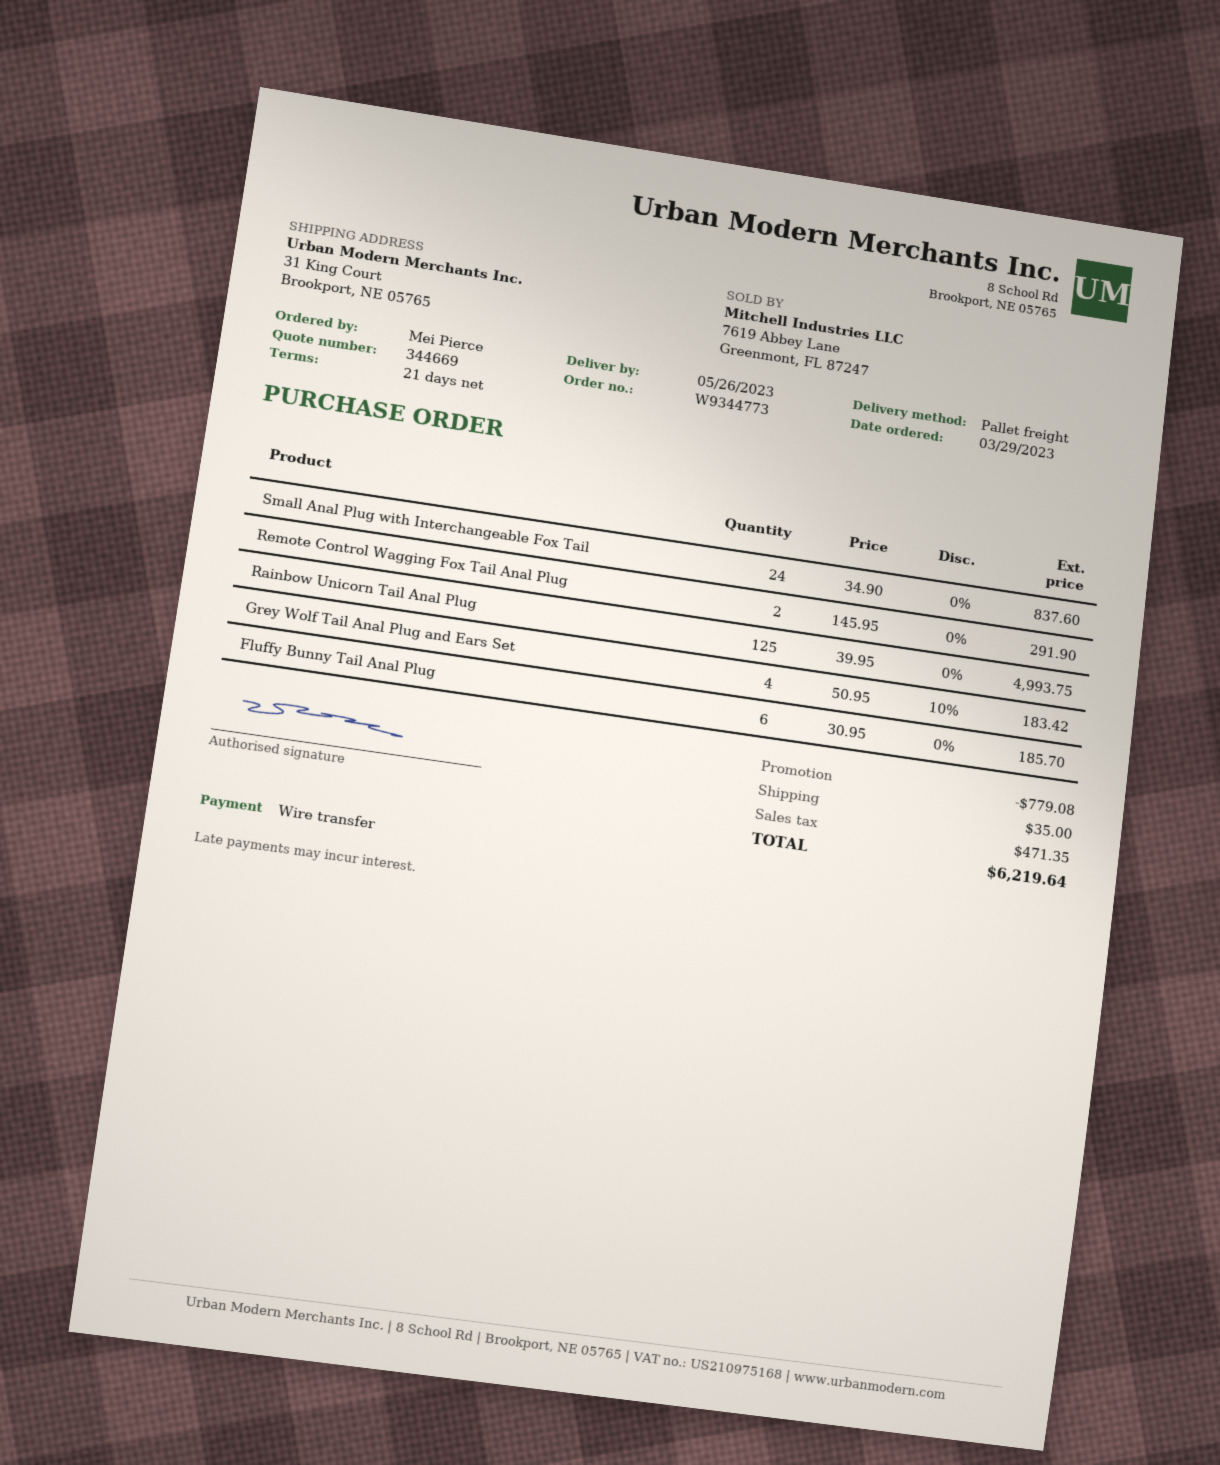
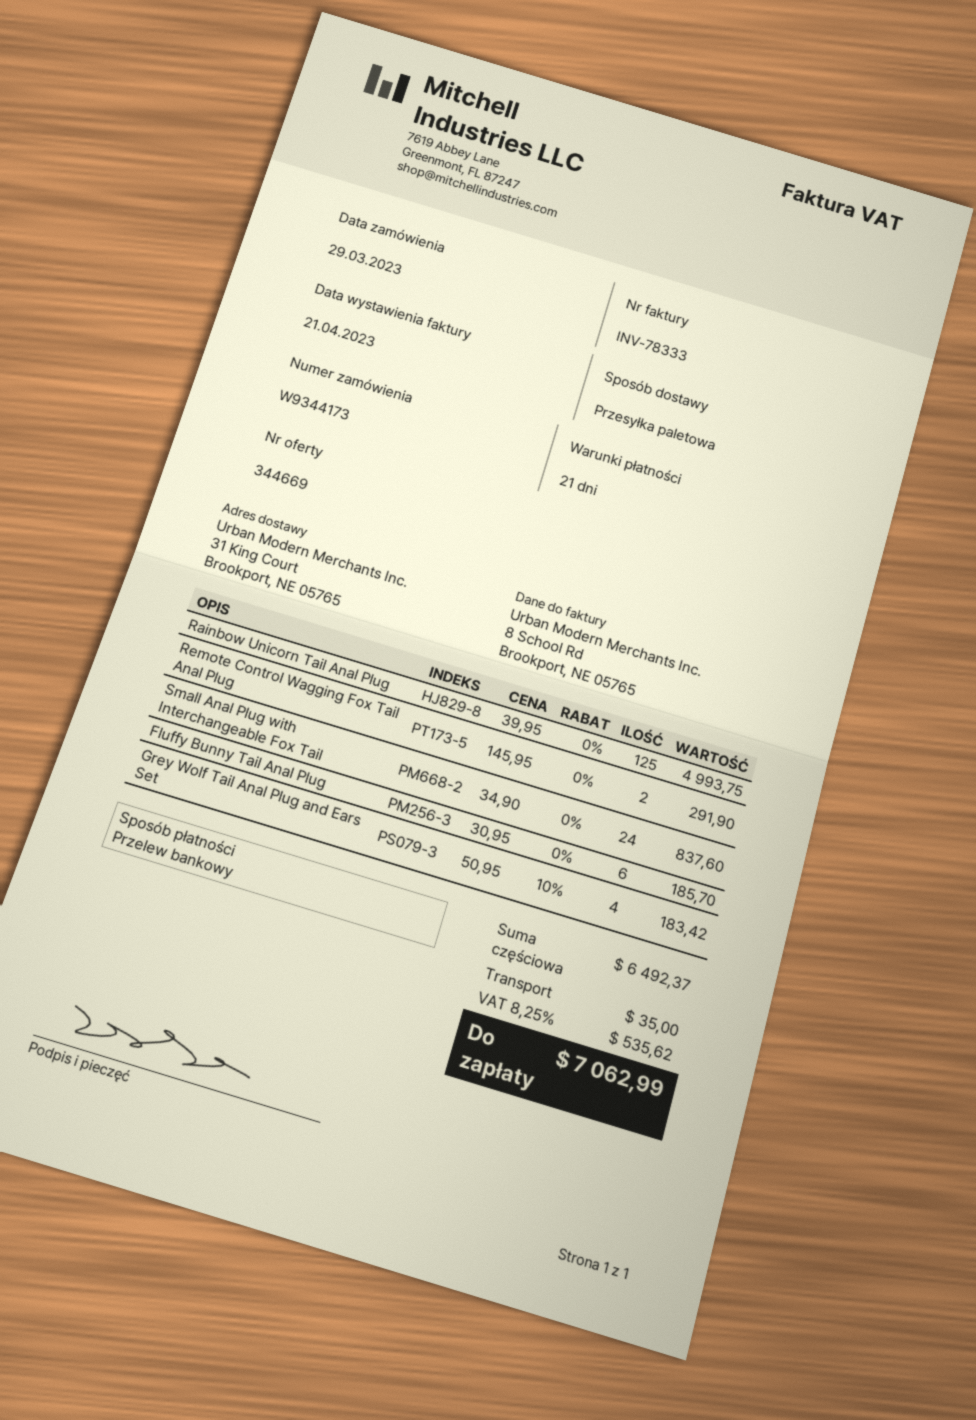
order number: W9344773 -> W9344173
discount: 779.08 -> none
tax: 471.35 -> 535.62
total: 6219.64 -> 7062.99

